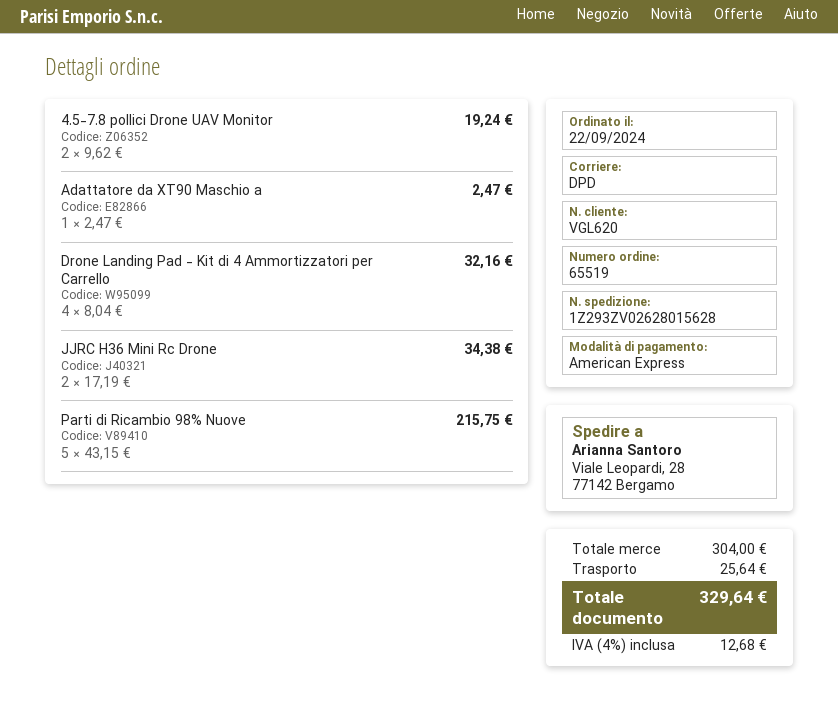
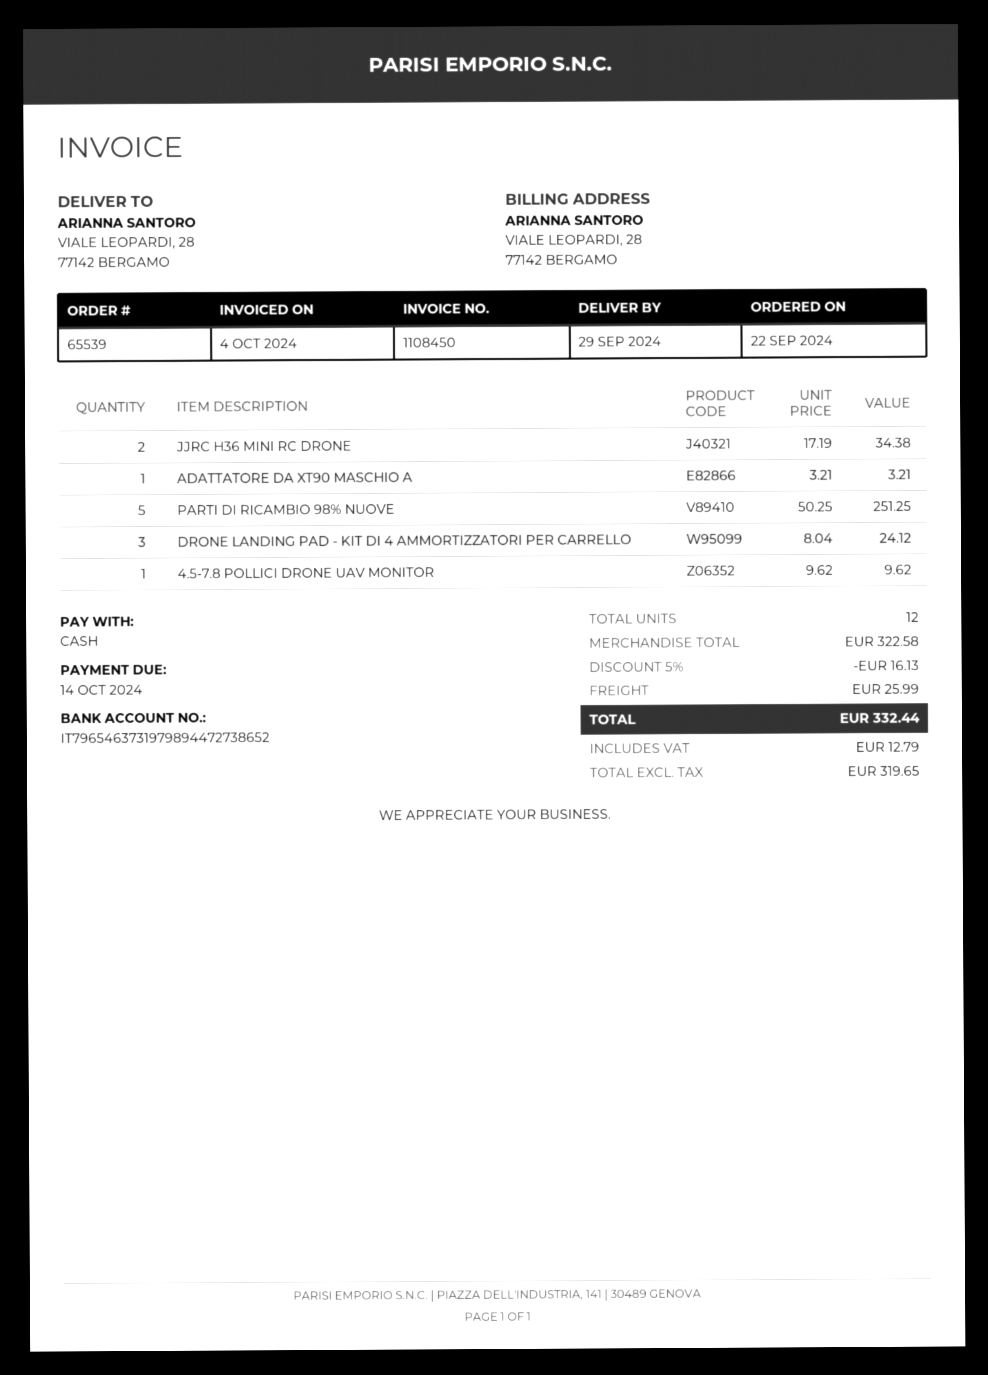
order number: 65519 -> 65539
payment method: American Express -> cash
4.5-7.8 pollici Drone UAV Monitor: 2 x 9.62 = 19.24 -> 1 x 9.62 = 9.62
Adattatore da XT90 Maschio a: 1 x 2.47 = 2.47 -> 1 x 3.21 = 3.21
Drone Landing Pad - Kit di 4 Ammortizzatori per Carrello: 4 x 8.04 = 32.16 -> 3 x 8.04 = 24.12
Parti di Ricambio 98% Nuove: 5 x 43.15 = 215.75 -> 5 x 50.25 = 251.25
subtotal: 304.00 -> 322.58
discount: none -> 5% = 16.13
shipping: 25.64 -> 25.99
tax: 12.68 -> 12.79
total: 329.64 -> 332.44

